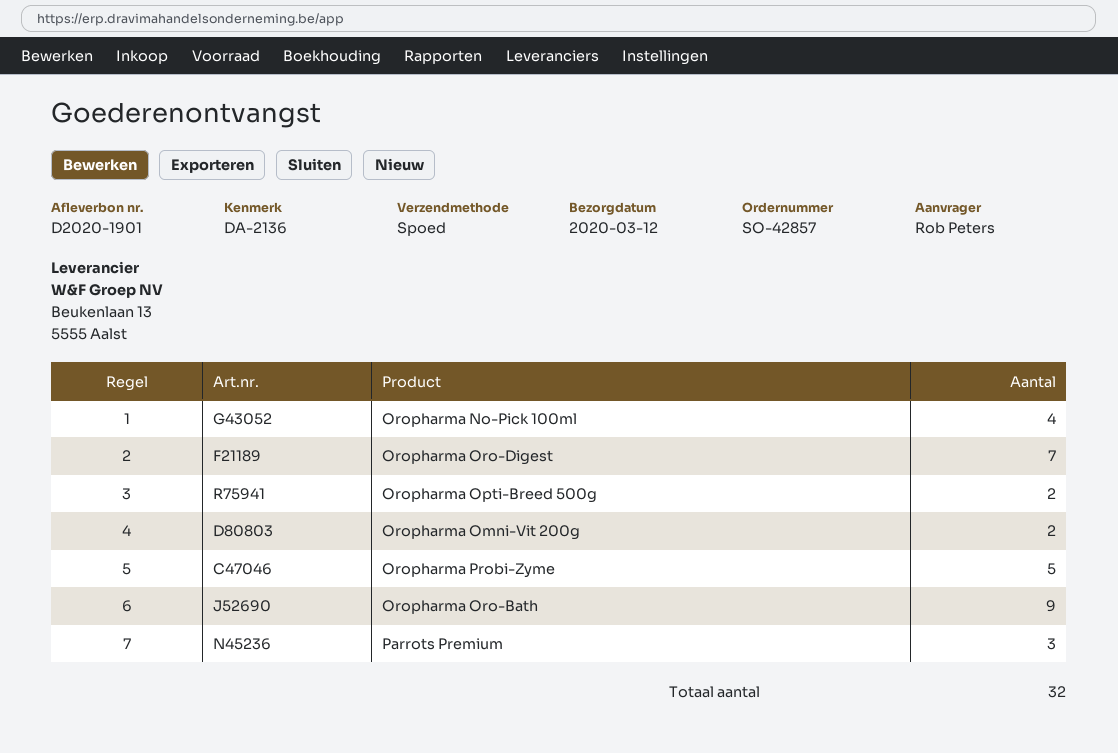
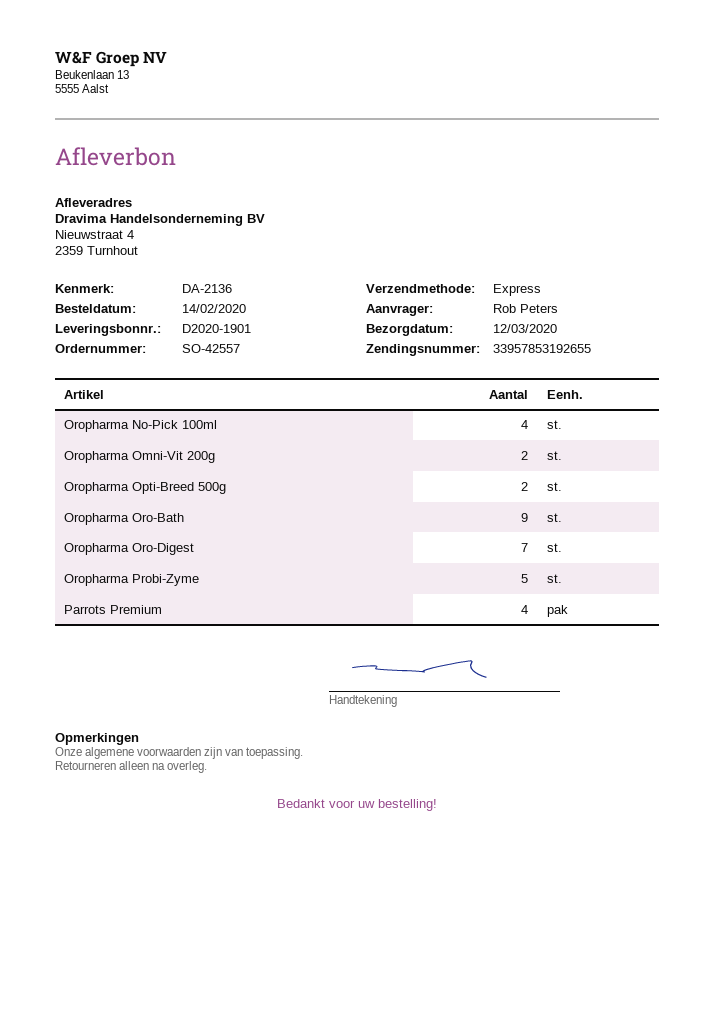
order number: SO-42857 -> SO-42557
Parrots Premium: 3 -> 4

